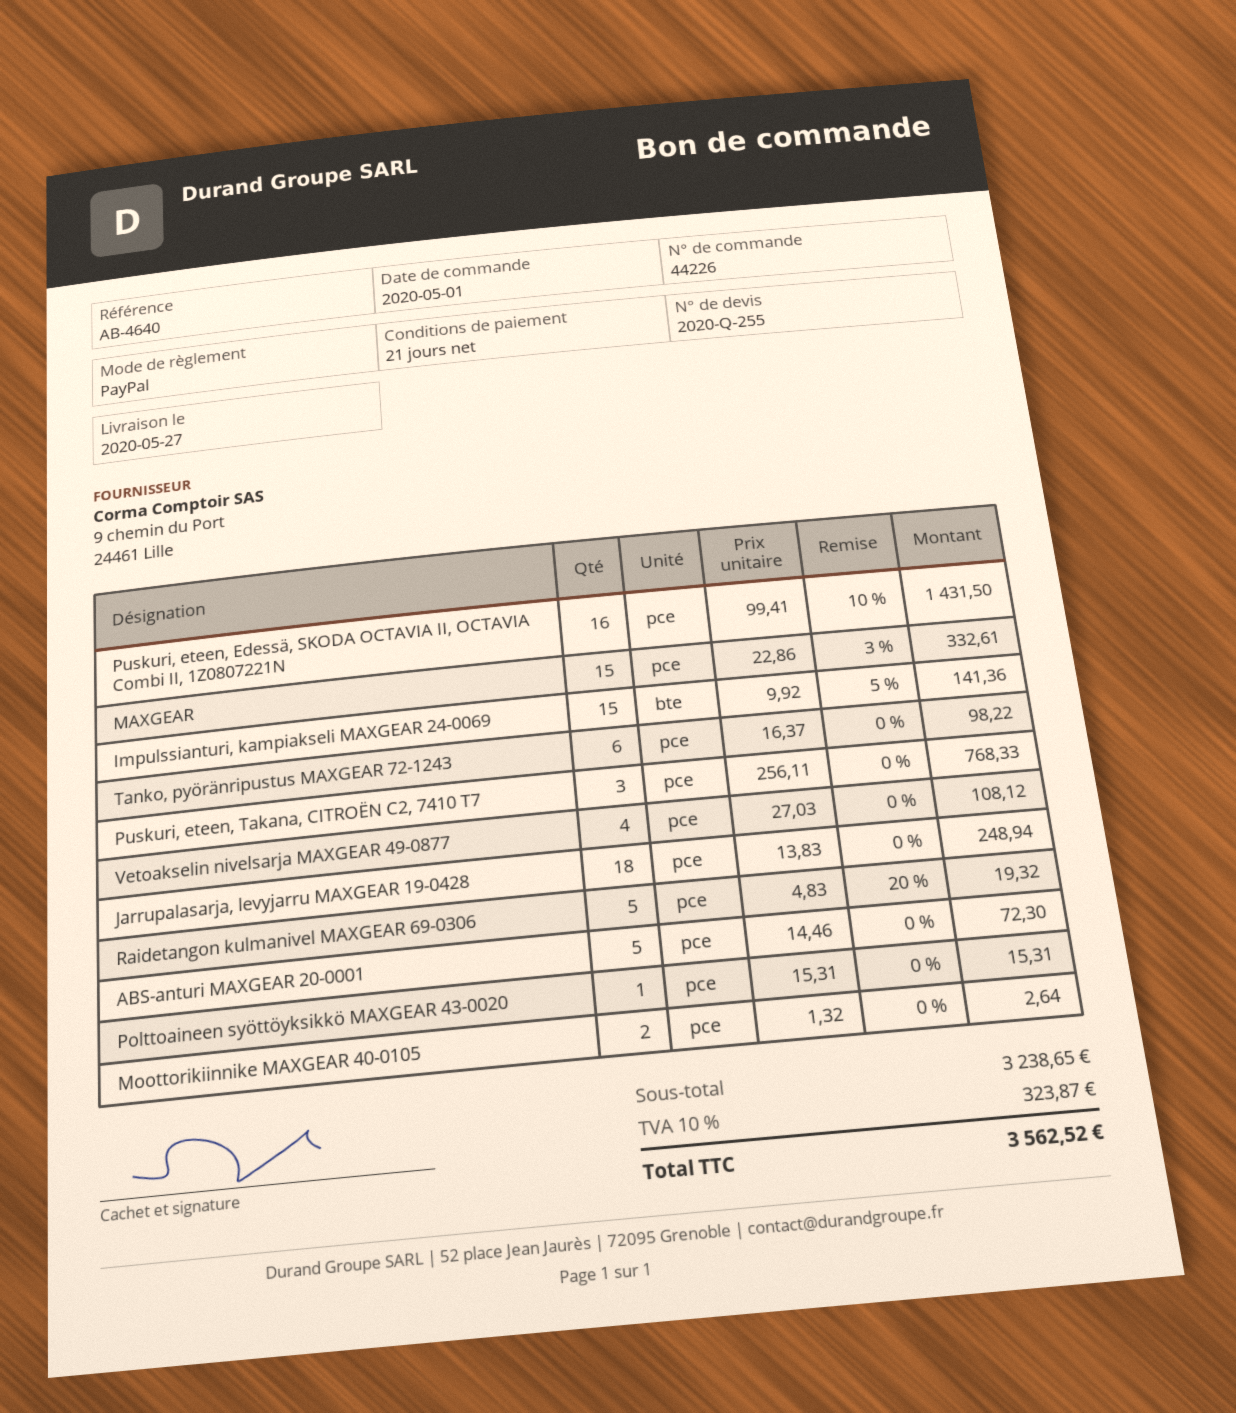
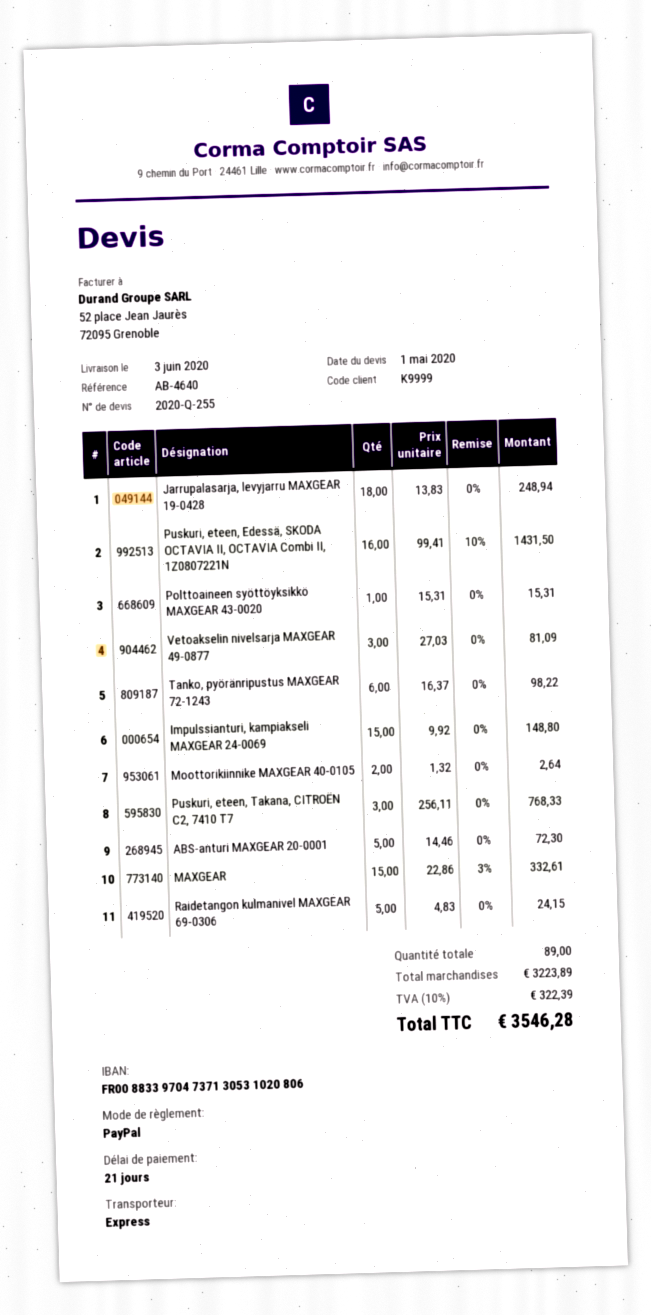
delivery date: 2020-05-27 -> 2020-06-03
Impulssianturi, kampiakseli MAXGEAR 24-0069: 15 x 9.92 - 5% = 141.36 -> 15 x 9.92 = 148.80
Vetoakselin nivelsarja MAXGEAR 49-0877: 4 x 27.03 = 108.12 -> 3 x 27.03 = 81.09
Raidetangon kulmanivel MAXGEAR 69-0306: 5 x 4.83 - 20% = 19.32 -> 5 x 4.83 = 24.15
subtotal: 3238.65 -> 3223.89
tax: 10% = 323.87 -> 10% = 322.39
total: 3562.52 -> 3546.28

